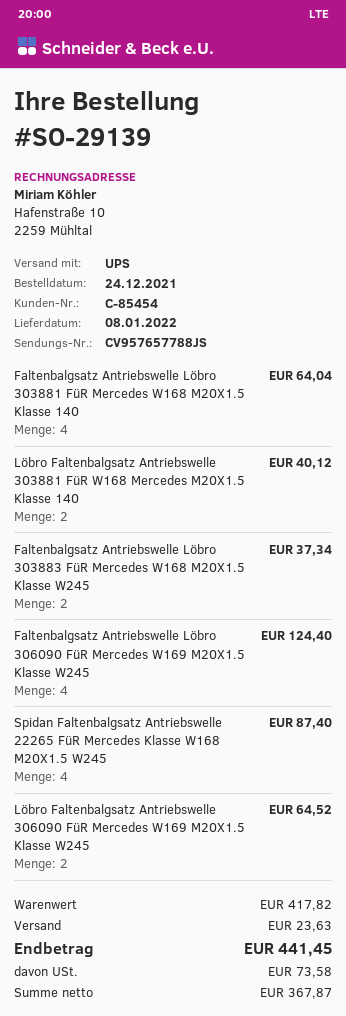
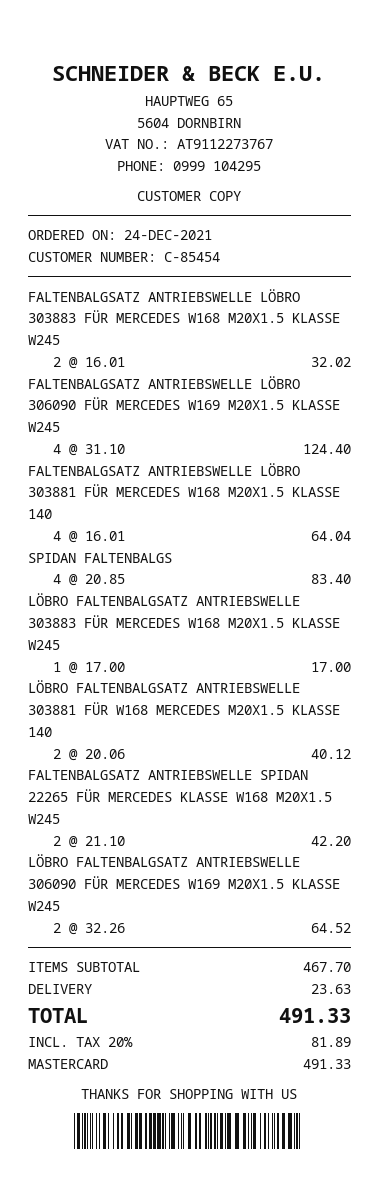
Faltenbalgsatz Antriebswelle Löbro 303883 FüR Mercedes W168 M20X1.5 Klasse W245: 2 for 37.34 -> 2 for 32.02
Spidan Faltenbalgsatz Antriebswelle 22265 FüR Mercedes Klasse W168 M20X1.5 W245: 4 for 87.40 -> 4 for 83.40
LÖBRO FALTENBALGSATZ ANTRIEBSWELLE 303883 FÜR MERCEDES W168 M20X1.5 KLASSE W245: none -> 1 for 17.00
FALTENBALGSATZ ANTRIEBSWELLE SPIDAN 22265 FÜR MERCEDES KLASSE W168 M20X1.5 W245: none -> 2 for 42.20
subtotal: 417.82 -> 467.70
tax: 73.58 -> 81.89
total: 441.45 -> 491.33

